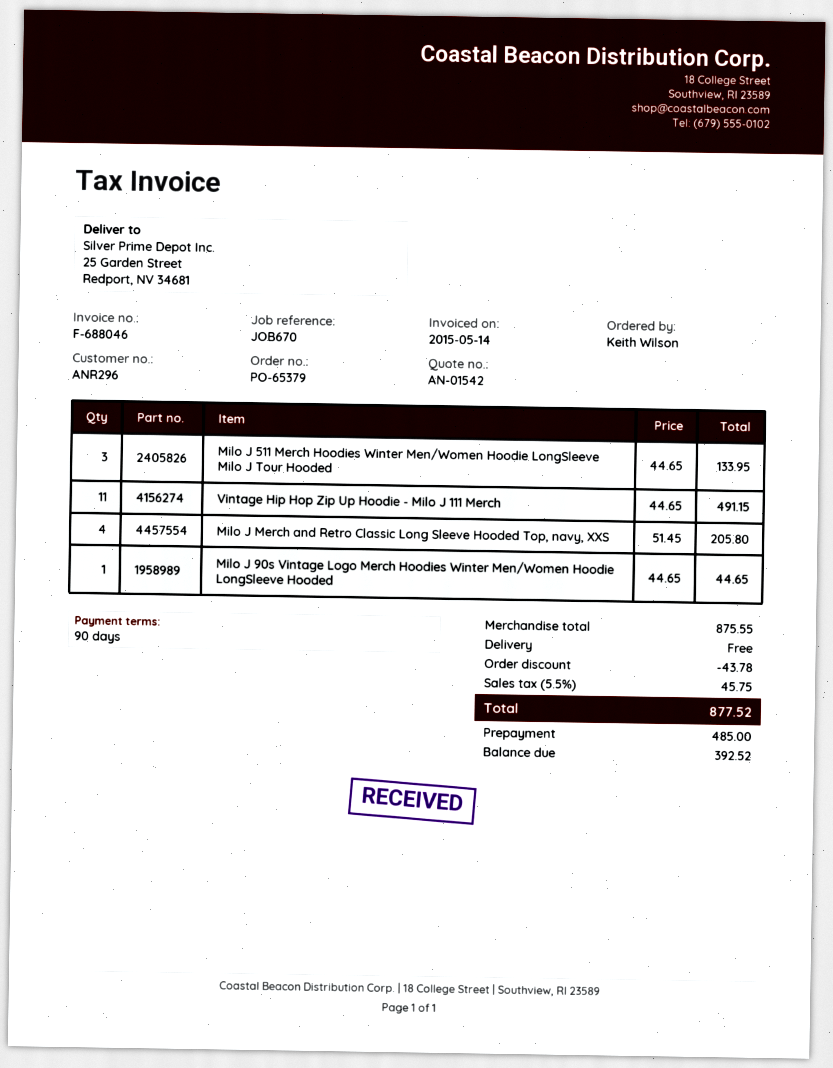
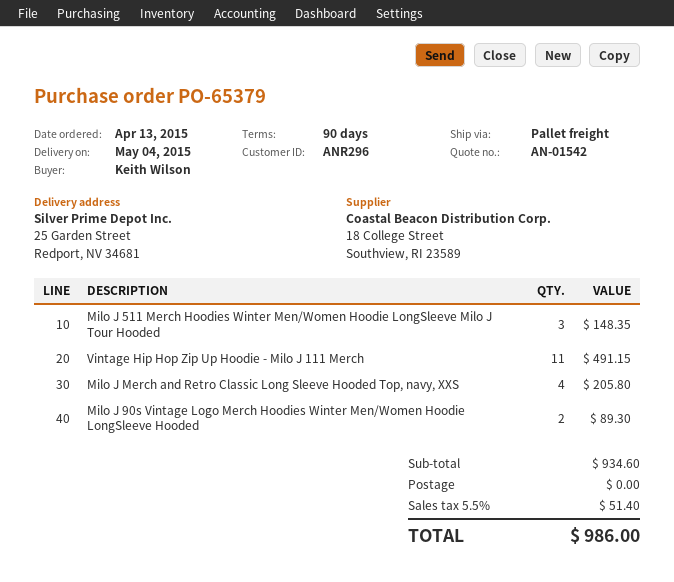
Milo J 511 Merch Hoodies Winter Men/Women Hoodie LongSleeve Milo J Tour Hooded: 3 for 133.95 -> 3 for 148.35
Milo J 90s Vintage Logo Merch Hoodies Winter Men/Women Hoodie LongSleeve Hooded: 1 for 44.65 -> 2 for 89.30
subtotal: 875.55 -> 934.60
discount: 43.78 -> none
tax: 5.5% = 45.75 -> 5.5% = 51.40
total: 877.52 -> 986.00

